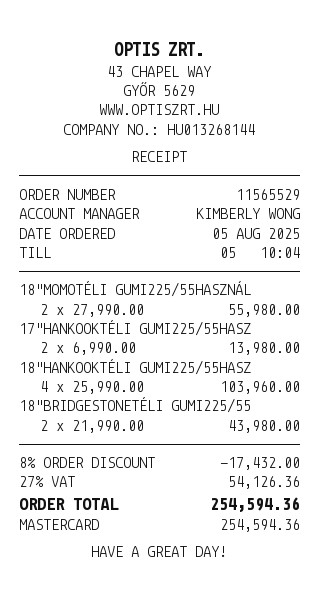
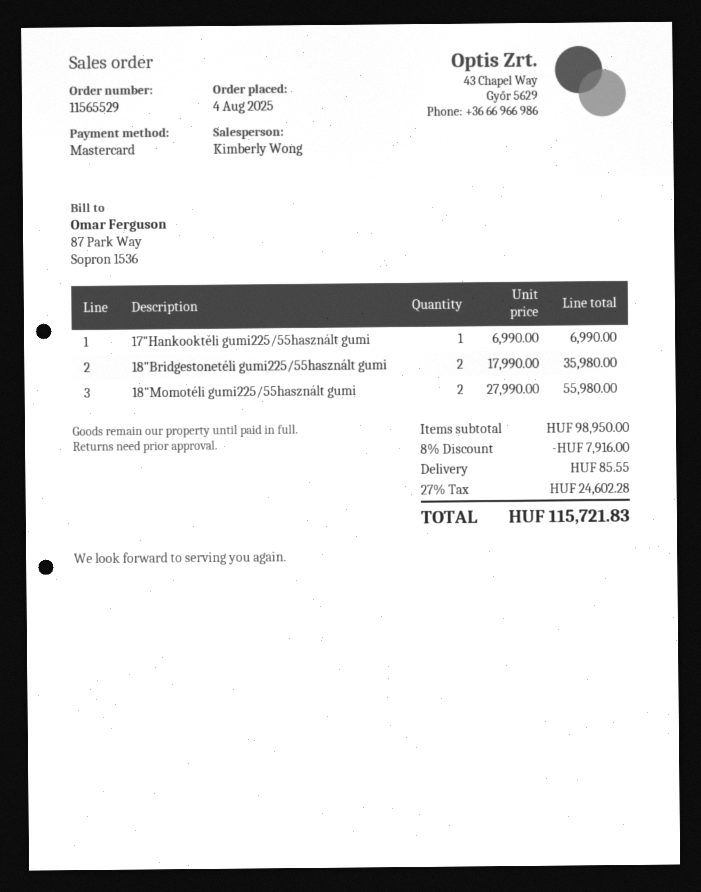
order date: 2025-08-05 -> 2025-08-04
17"HANKOOKTÉLI GUMI225/55HASZ: 2 x 6990.00 = 13980.00 -> 1 x 6990.00 = 6990.00
18"HANKOOKTÉLI GUMI225/55HASZ: 4 x 25990.00 = 103960.00 -> none
18"BRIDGESTONETÉLI GUMI225/55: 2 x 21990.00 = 43980.00 -> 2 x 17990.00 = 35980.00
discount: 8% = 17432.00 -> 8% = 7916.00
shipping: none -> 85.55
tax: 27% = 54126.36 -> 27% = 24602.28
total: 254594.36 -> 115721.83

